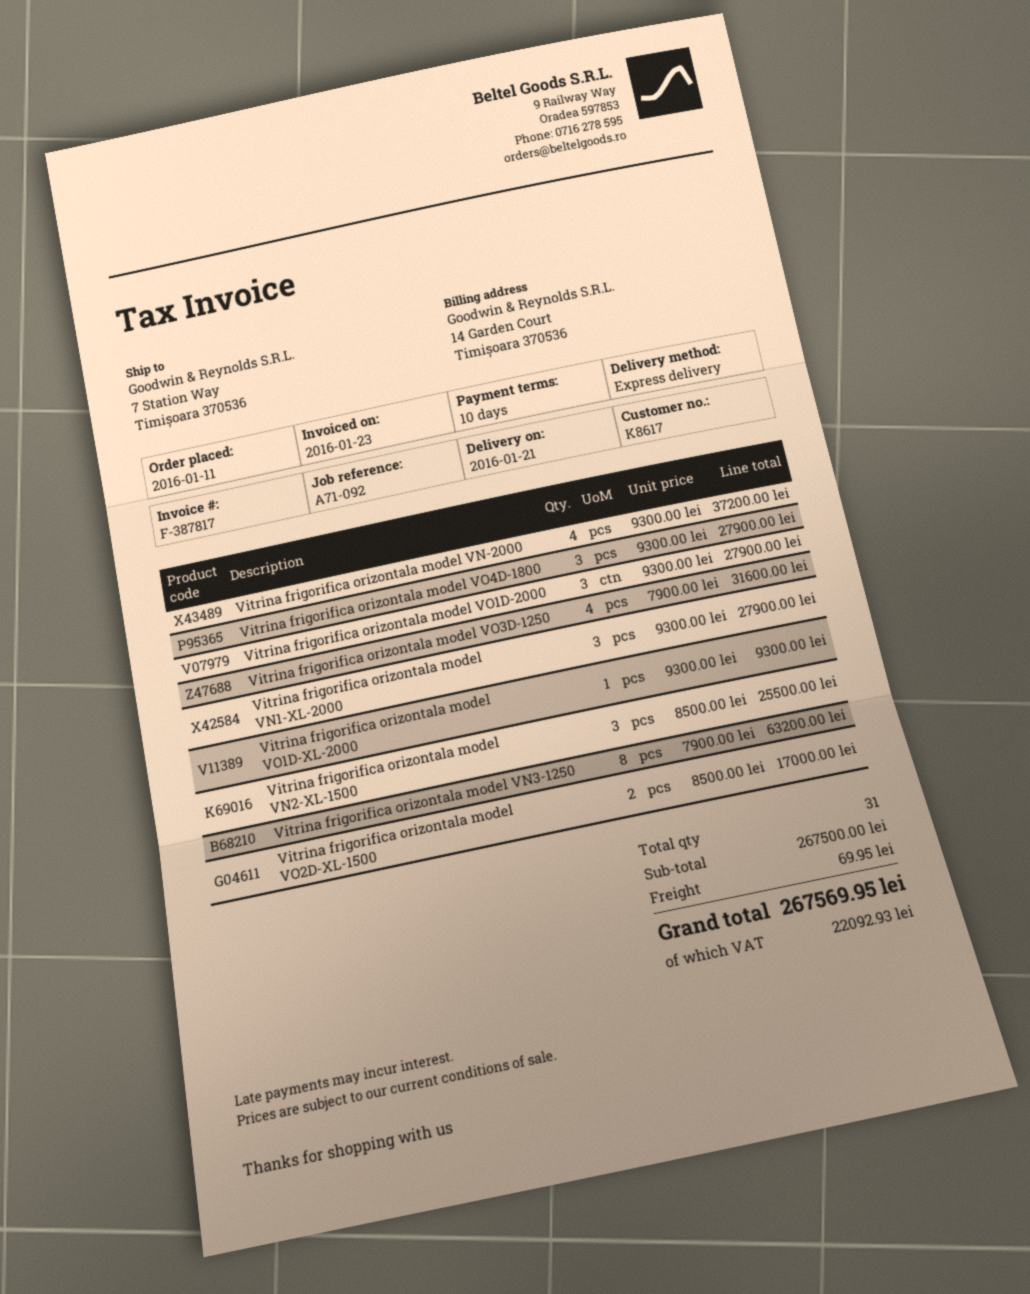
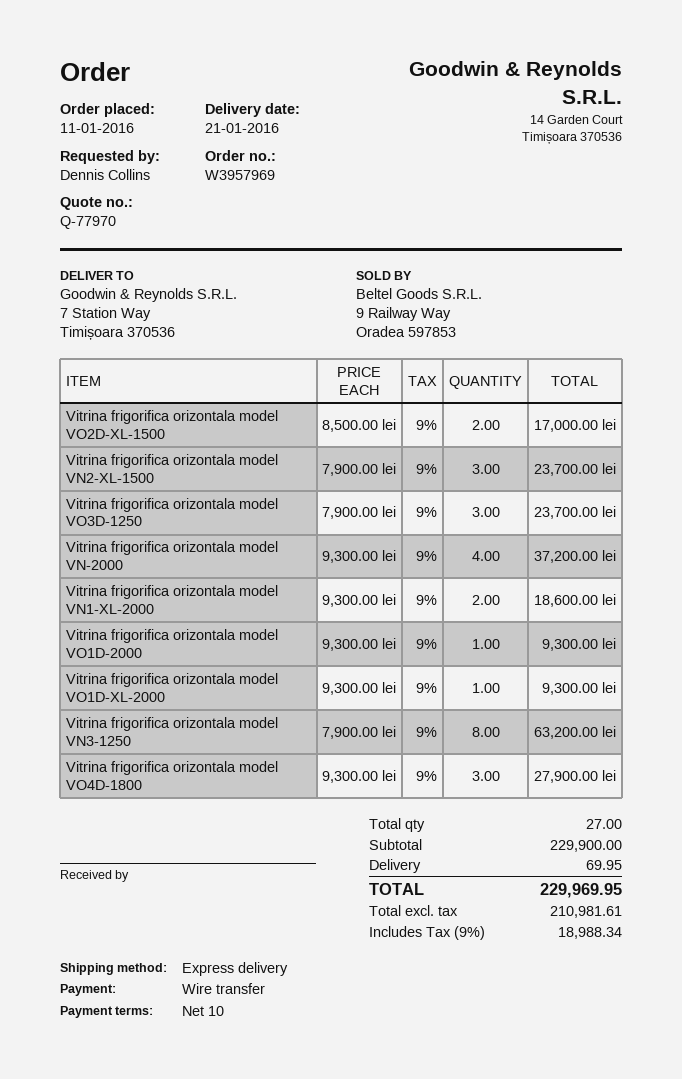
Vitrina frigorifica orizontala model VO1D-2000: 3 x 9300.00 = 27900.00 -> 1 x 9300.00 = 9300.00
Vitrina frigorifica orizontala model VO3D-1250: 4 x 7900.00 = 31600.00 -> 3 x 7900.00 = 23700.00
Vitrina frigorifica orizontala model VN1-XL-2000: 3 x 9300.00 = 27900.00 -> 2 x 9300.00 = 18600.00
Vitrina frigorifica orizontala model VN2-XL-1500: 3 x 8500.00 = 25500.00 -> 3 x 7900.00 = 23700.00
total quantity: 31 -> 27
subtotal: 267500.00 -> 229900.00
tax: 22092.93 -> 18988.34
total: 267569.95 -> 229969.95

